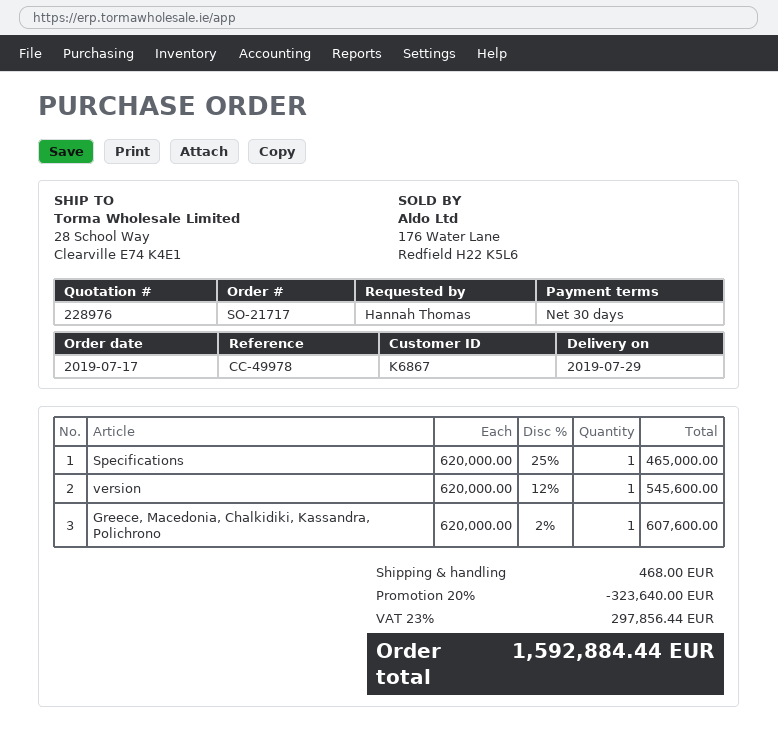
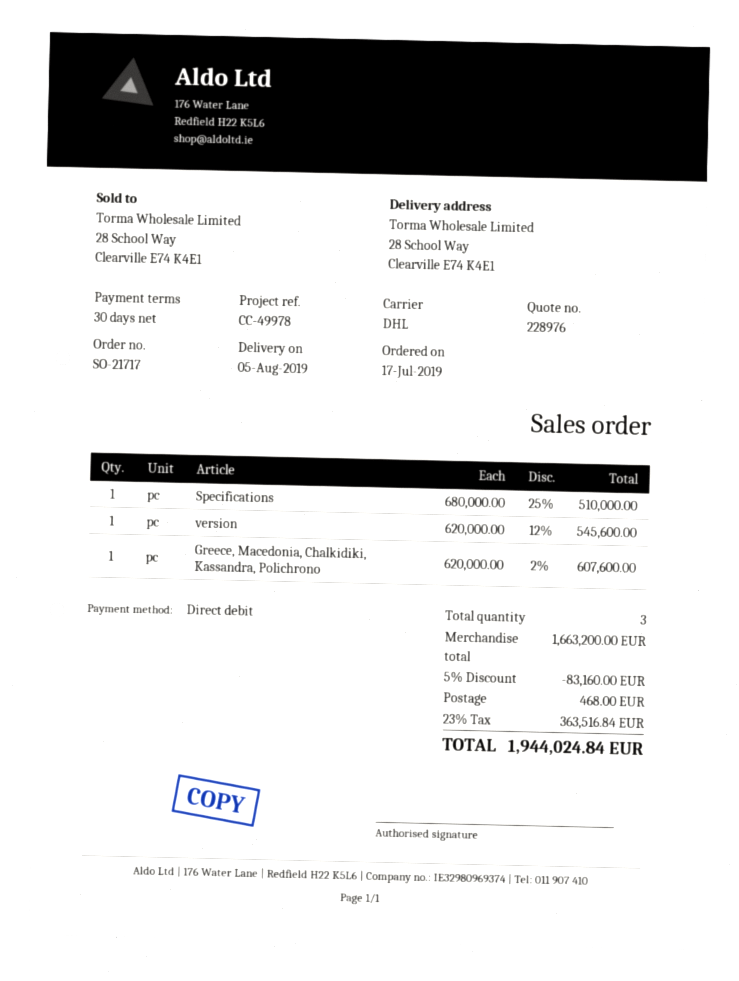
delivery date: 2019-07-29 -> 2019-08-05
Specifications: 1 x 620000.00 - 25% = 465000.00 -> 1 x 680000.00 - 25% = 510000.00
discount: 20% = 323640.00 -> 5% = 83160.00
tax: 23% = 297856.44 -> 23% = 363516.84
total: 1592884.44 -> 1944024.84

